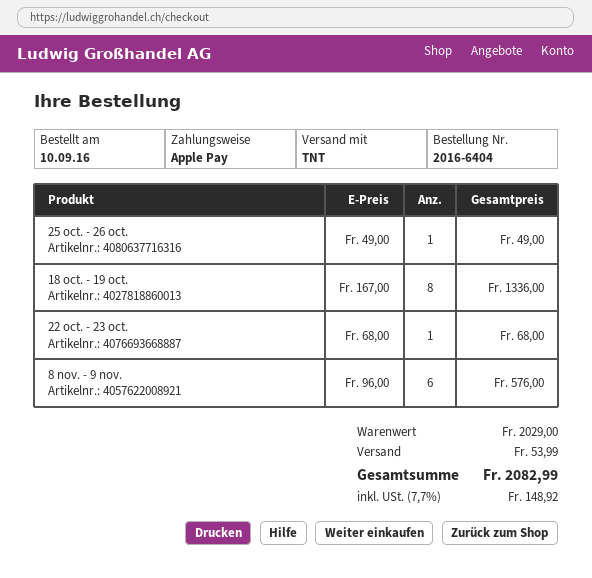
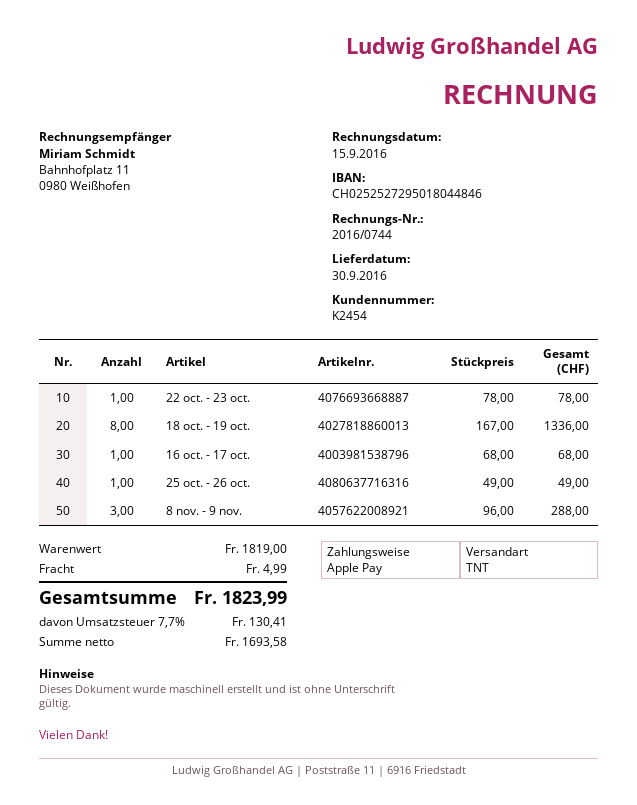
22 oct. - 23 oct.: 1 x 68.00 = 68.00 -> 1 x 78.00 = 78.00
8 nov. - 9 nov.: 6 x 96.00 = 576.00 -> 3 x 96.00 = 288.00
16 oct. - 17 oct.: none -> 1 x 68.00 = 68.00
subtotal: 2029.00 -> 1819.00
shipping: 53.99 -> 4.99
tax: 7.7% = 148.92 -> 7.7% = 130.41
total: 2082.99 -> 1823.99

